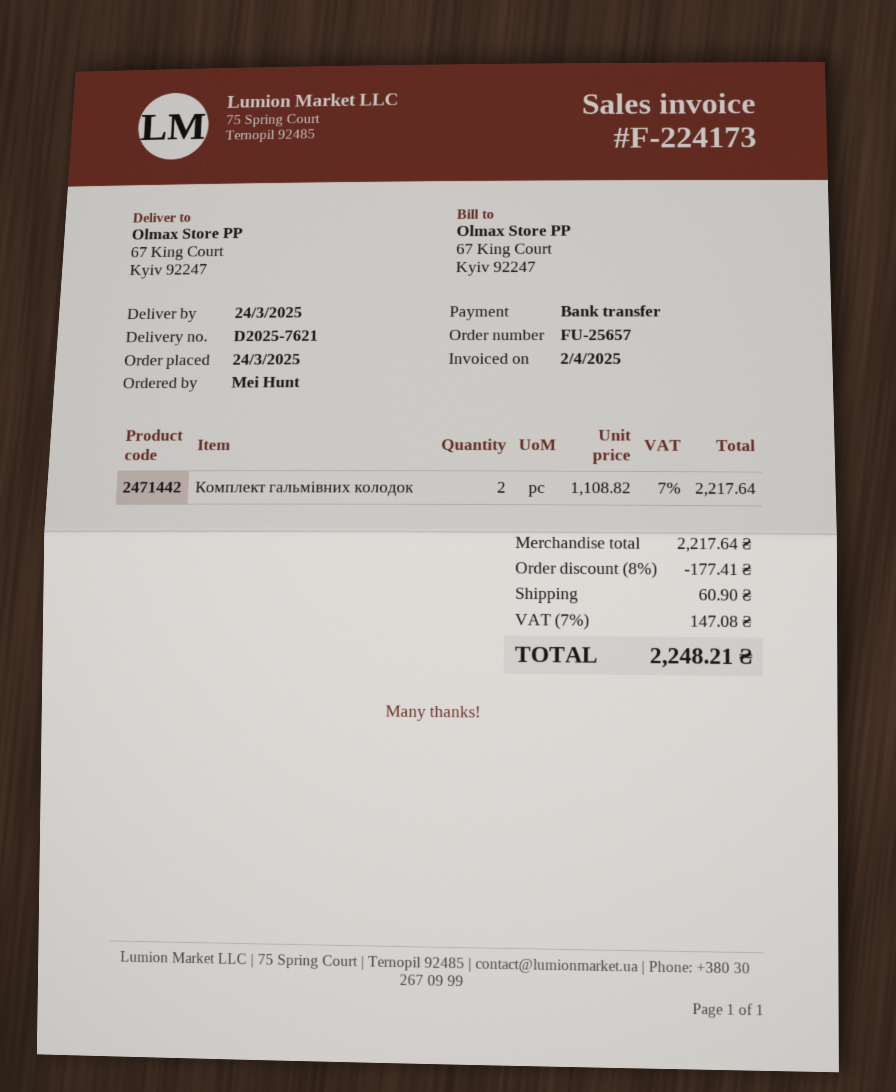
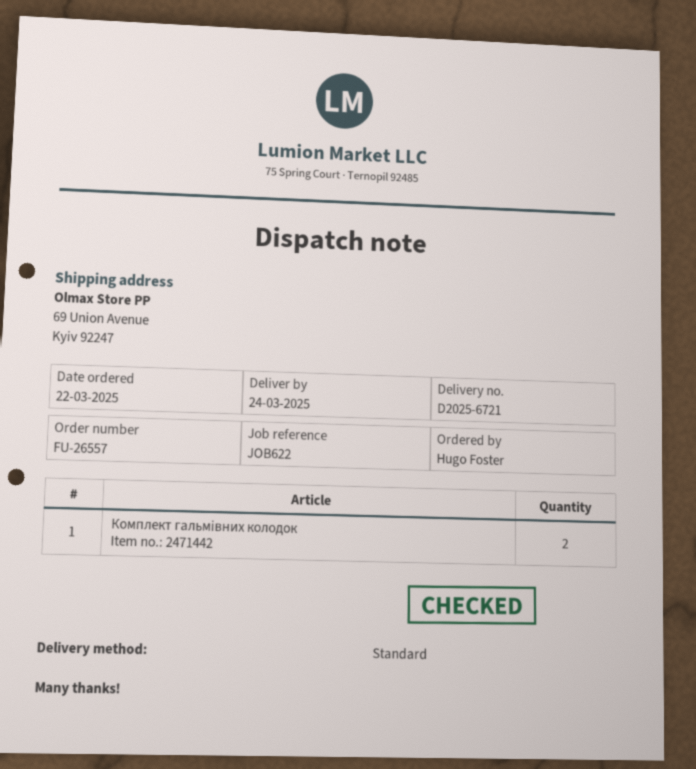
order number: FU-25657 -> FU-26557
order date: 2025-03-24 -> 2025-03-22
delivery note number: D2025-7621 -> D2025-6721
ordered by: Mei Hunt -> Hugo Foster
ship to: 67 King Court, Kyiv 92247 -> 69 Union Avenue, Kyiv 92247

